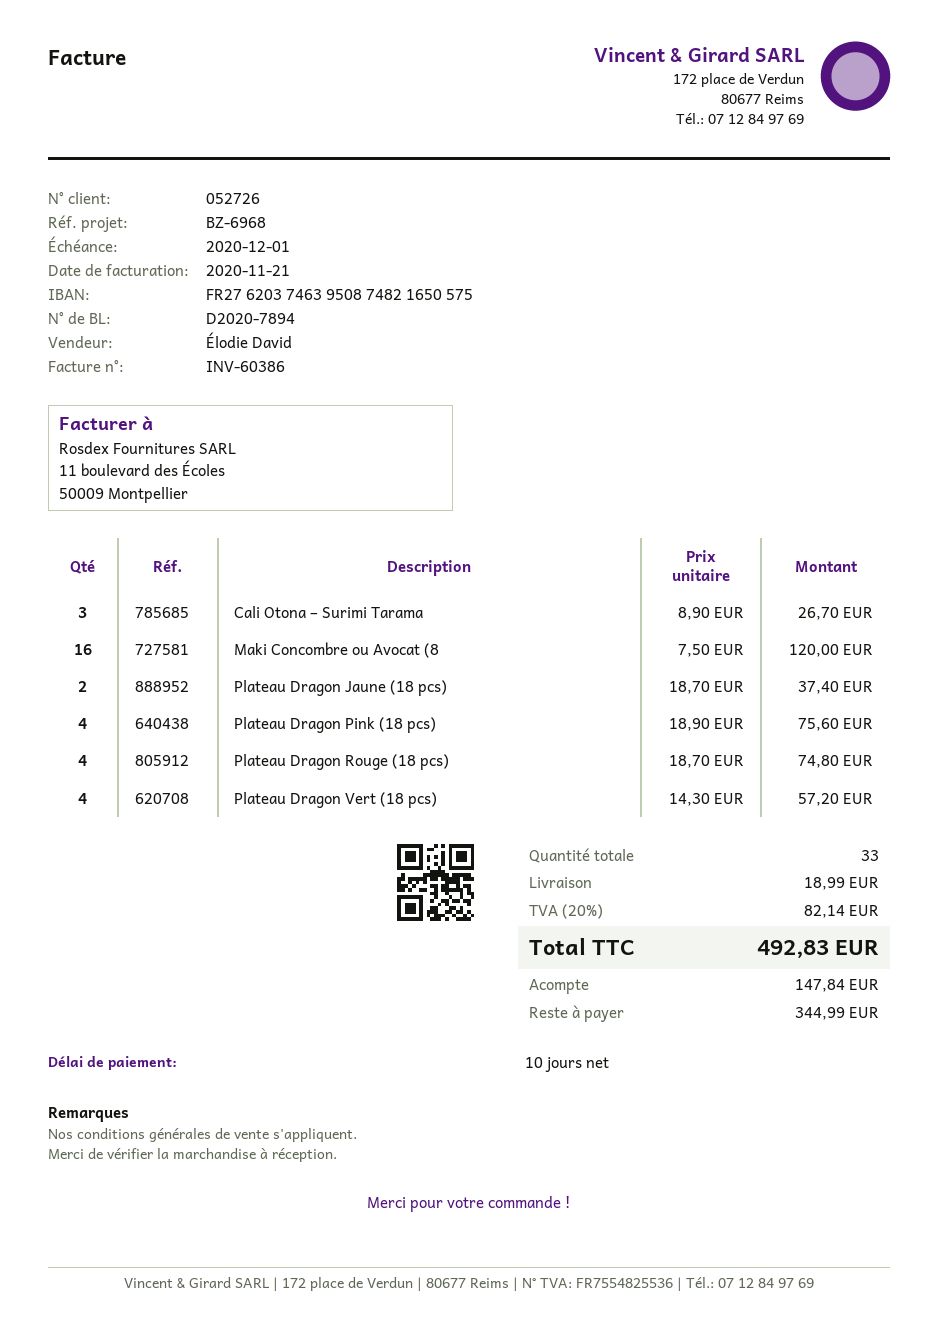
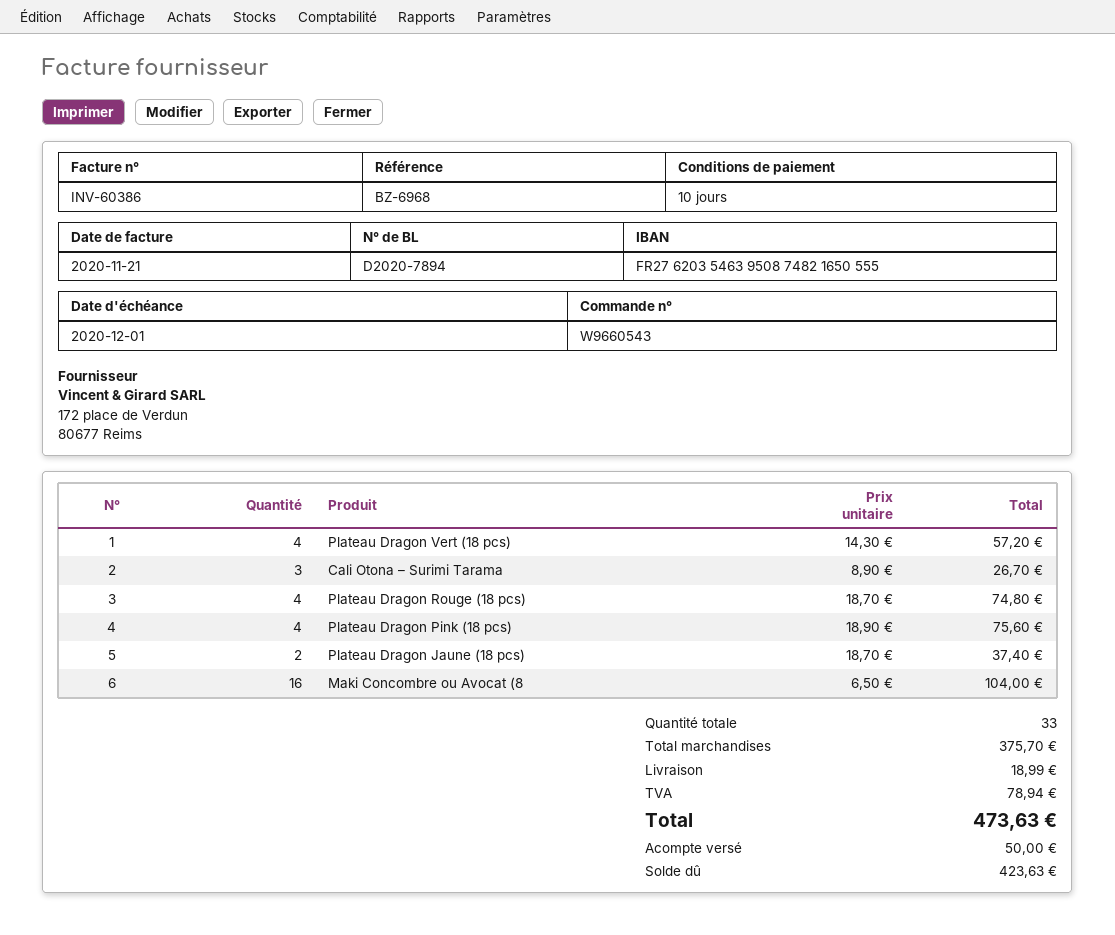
bank account: FR2762037463950874821650575 -> FR2762035463950874821650555
Maki Concombre ou Avocat (8: 16 x 7.50 = 120.00 -> 16 x 6.50 = 104.00
tax: 82.14 -> 78.94
total: 492.83 -> 473.63
deposit: 147.84 -> 50.00
balance: 344.99 -> 423.63

